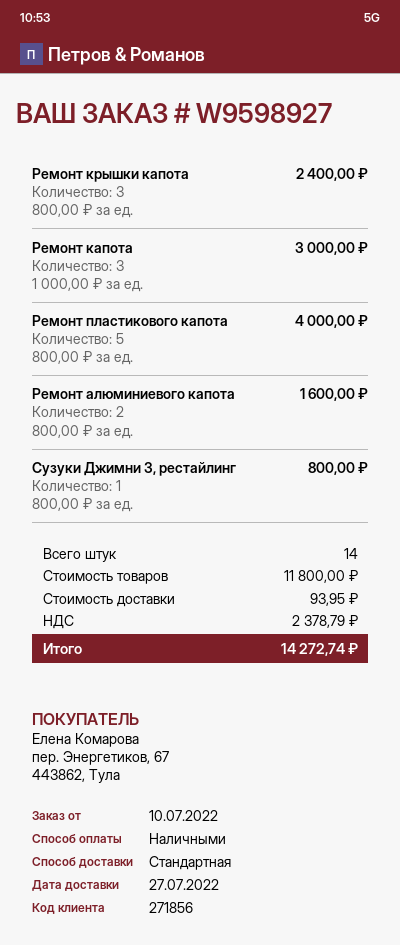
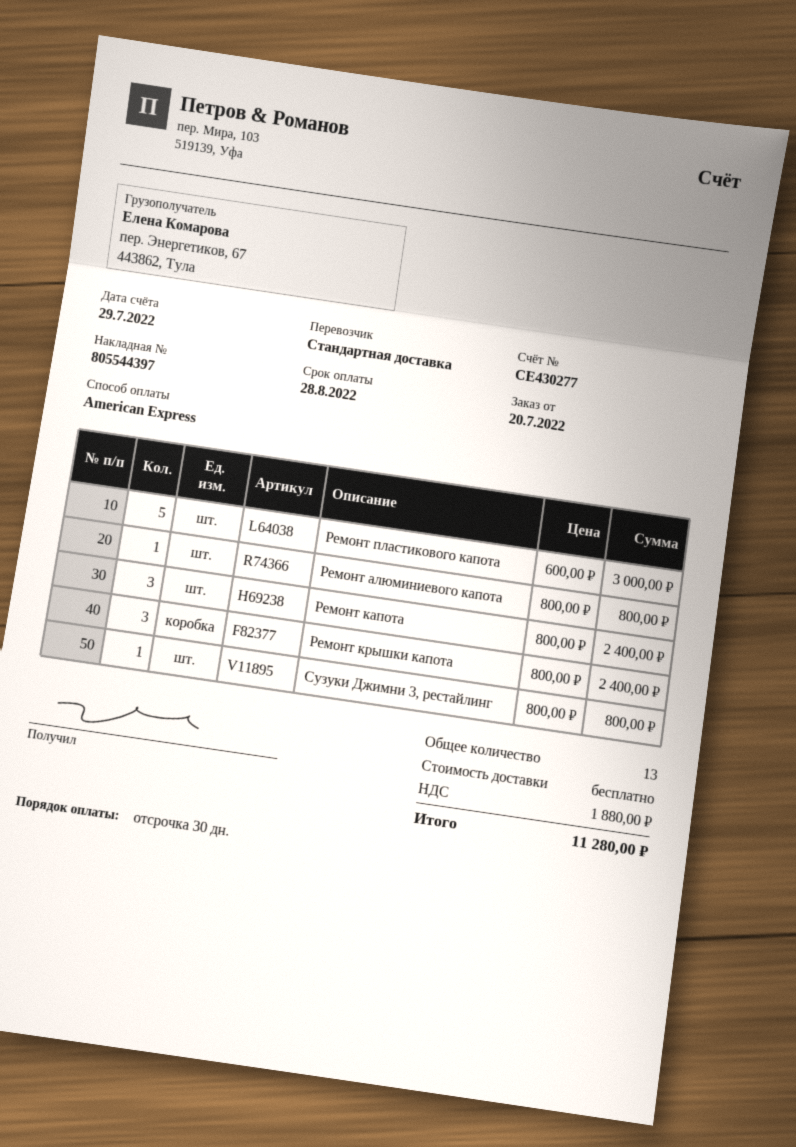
order date: 2022-07-10 -> 2022-07-20
payment method: cash -> American Express
Ремонт капота: 3 x 1000.00 = 3000.00 -> 3 x 800.00 = 2400.00
Ремонт пластикового капота: 5 x 800.00 = 4000.00 -> 5 x 600.00 = 3000.00
Ремонт алюминиевого капота: 2 x 800.00 = 1600.00 -> 1 x 800.00 = 800.00
total quantity: 14 -> 13
shipping: 93.95 -> 0.00
tax: 2378.79 -> 1880.00
total: 14272.74 -> 11280.00

